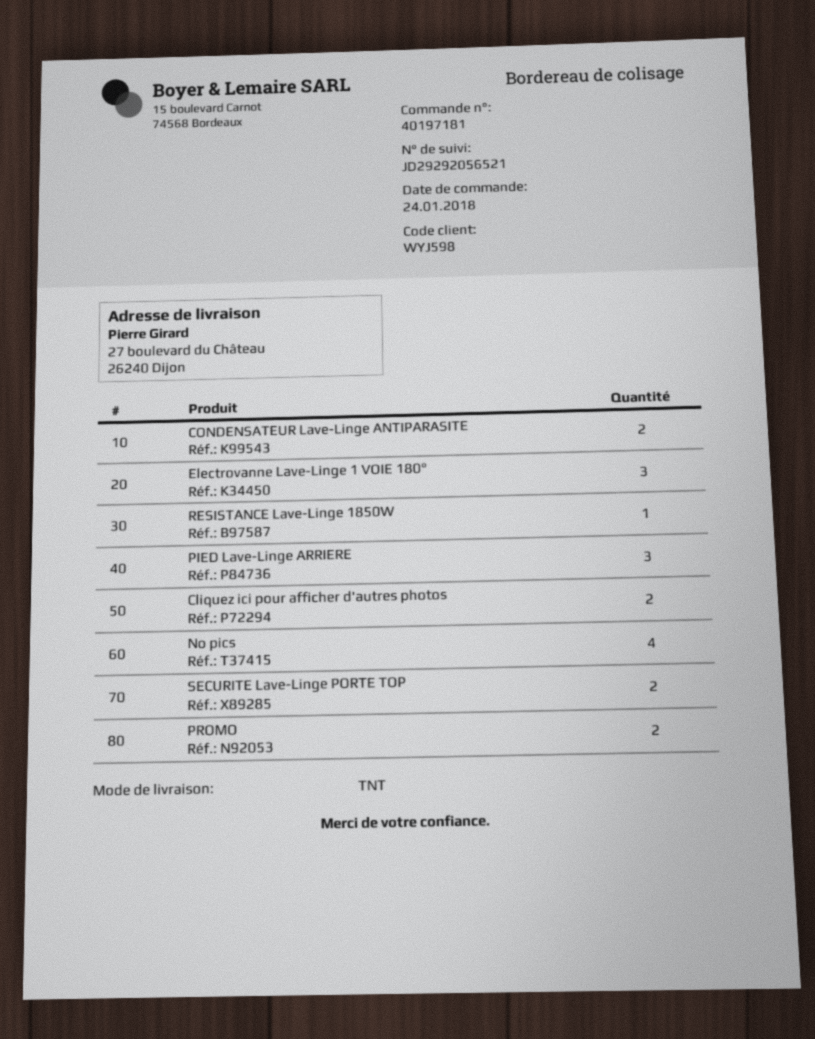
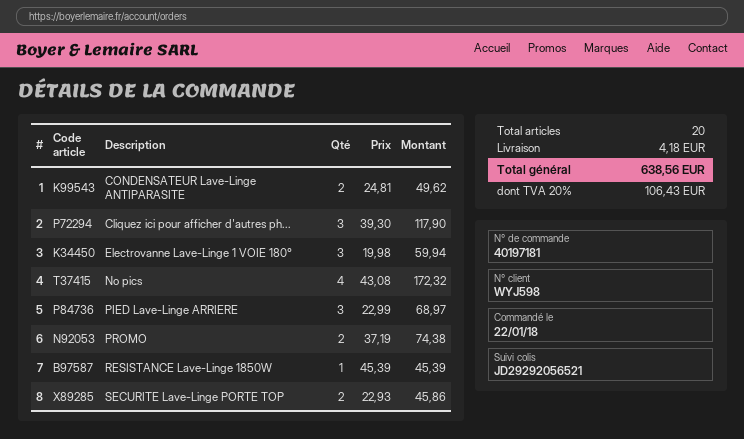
order date: 2018-01-24 -> 2018-01-22
Cliquez ici pour afficher d'autres photos: 2 -> 3

